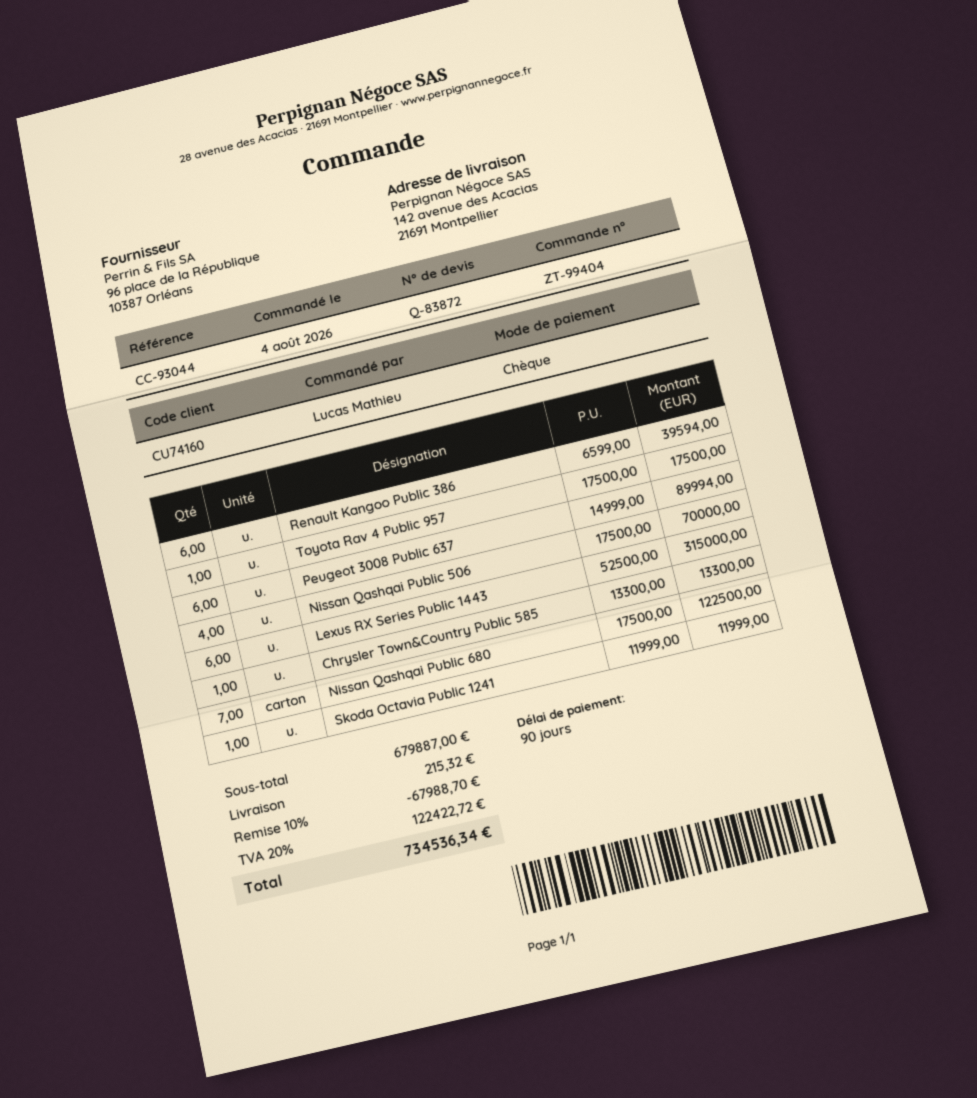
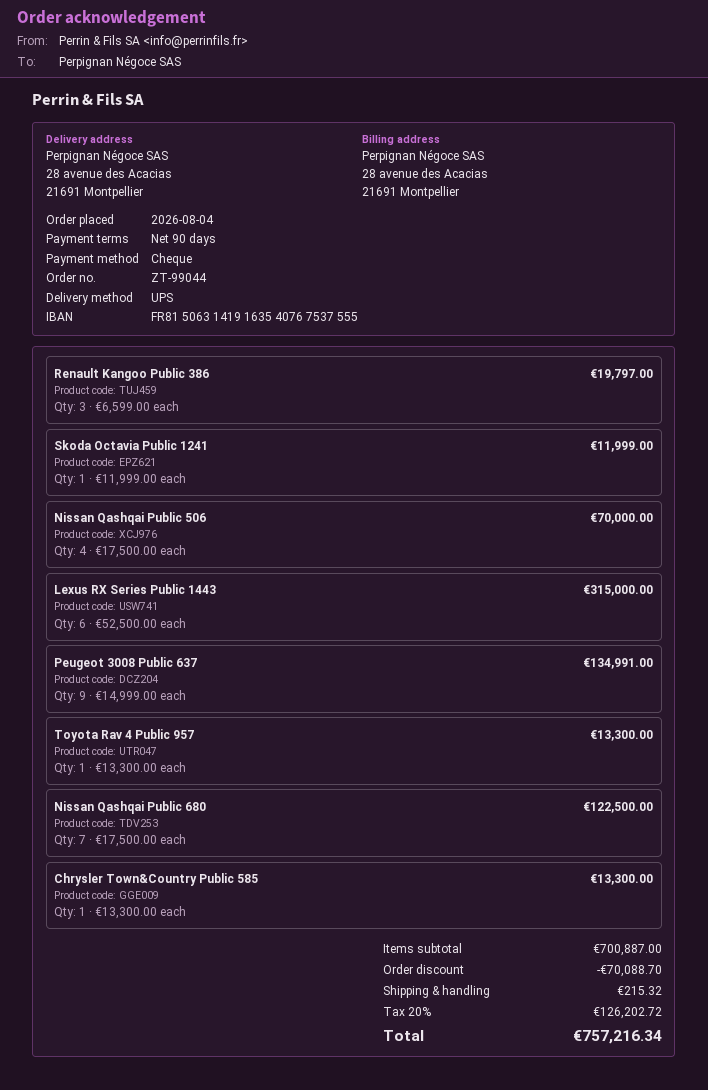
order number: ZT-99404 -> ZT-99044
ship to: 142 avenue des Acacias, 21691 Montpellier -> 28 avenue des Acacias, 21691 Montpellier
Renault Kangoo Public 386: 6 x 6599.00 = 39594.00 -> 3 x 6599.00 = 19797.00
Toyota Rav 4 Public 957: 1 x 17500.00 = 17500.00 -> 1 x 13300.00 = 13300.00
Peugeot 3008 Public 637: 6 x 14999.00 = 89994.00 -> 9 x 14999.00 = 134991.00
subtotal: 679887.00 -> 700887.00
discount: 67988.70 -> 70088.70
tax: 20% = 122422.72 -> 20% = 126202.72
total: 734536.34 -> 757216.34

